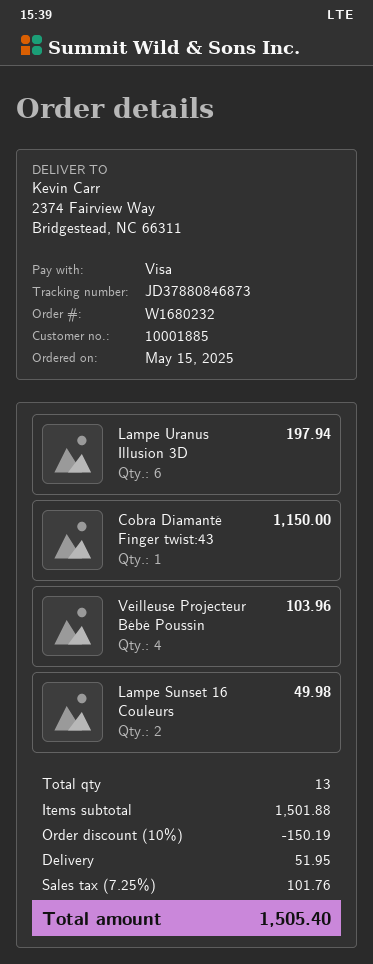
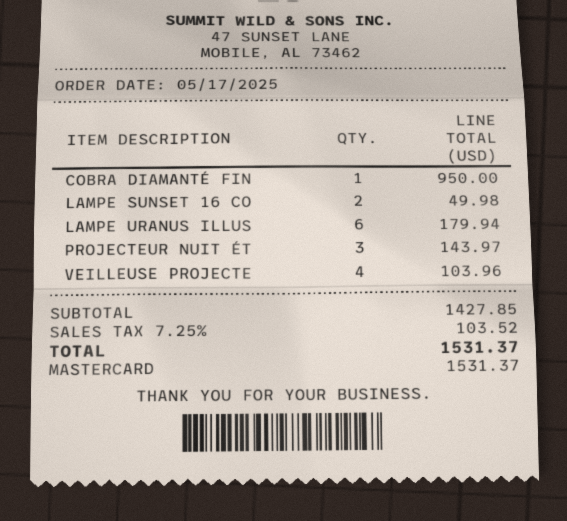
order date: 2025-05-15 -> 2025-05-17
payment method: Visa -> Mastercard
Lampe Uranus Illusion 3D: 6 for 197.94 -> 6 for 179.94
Cobra Diamanté Finger twist:43: 1 for 1150.00 -> 1 for 950.00
PROJECTEUR NUIT ÉT: none -> 3 for 143.97
subtotal: 1501.88 -> 1427.85
discount: 10% = 150.19 -> none
shipping: 51.95 -> none
tax: 7.25% = 101.76 -> 7.25% = 103.52
total: 1505.40 -> 1531.37

